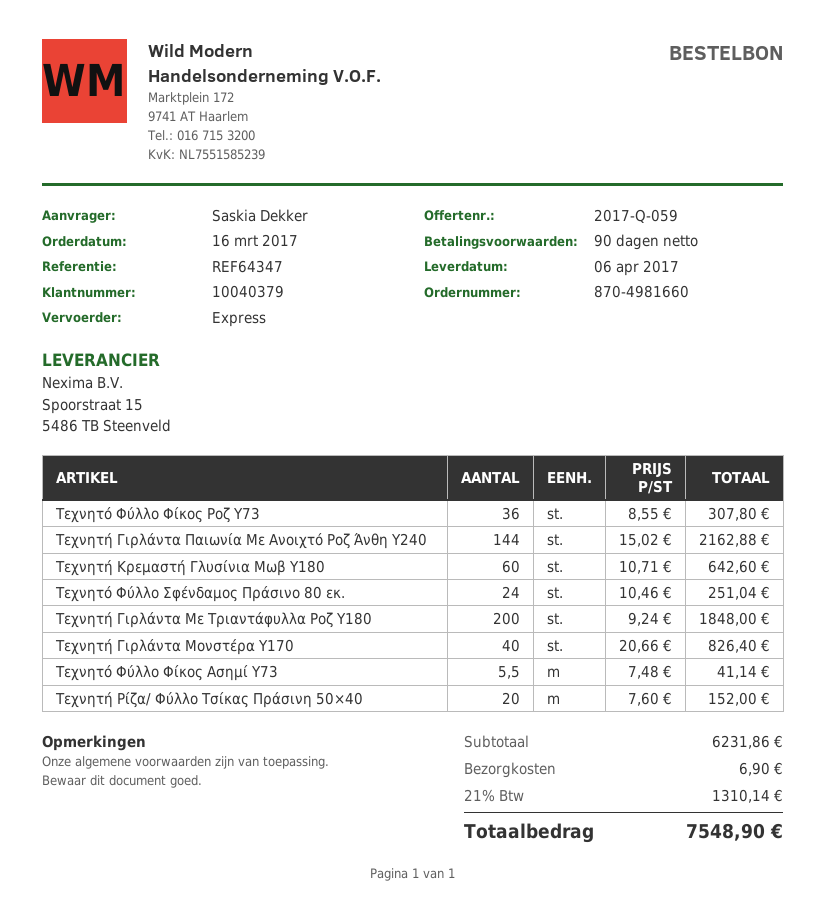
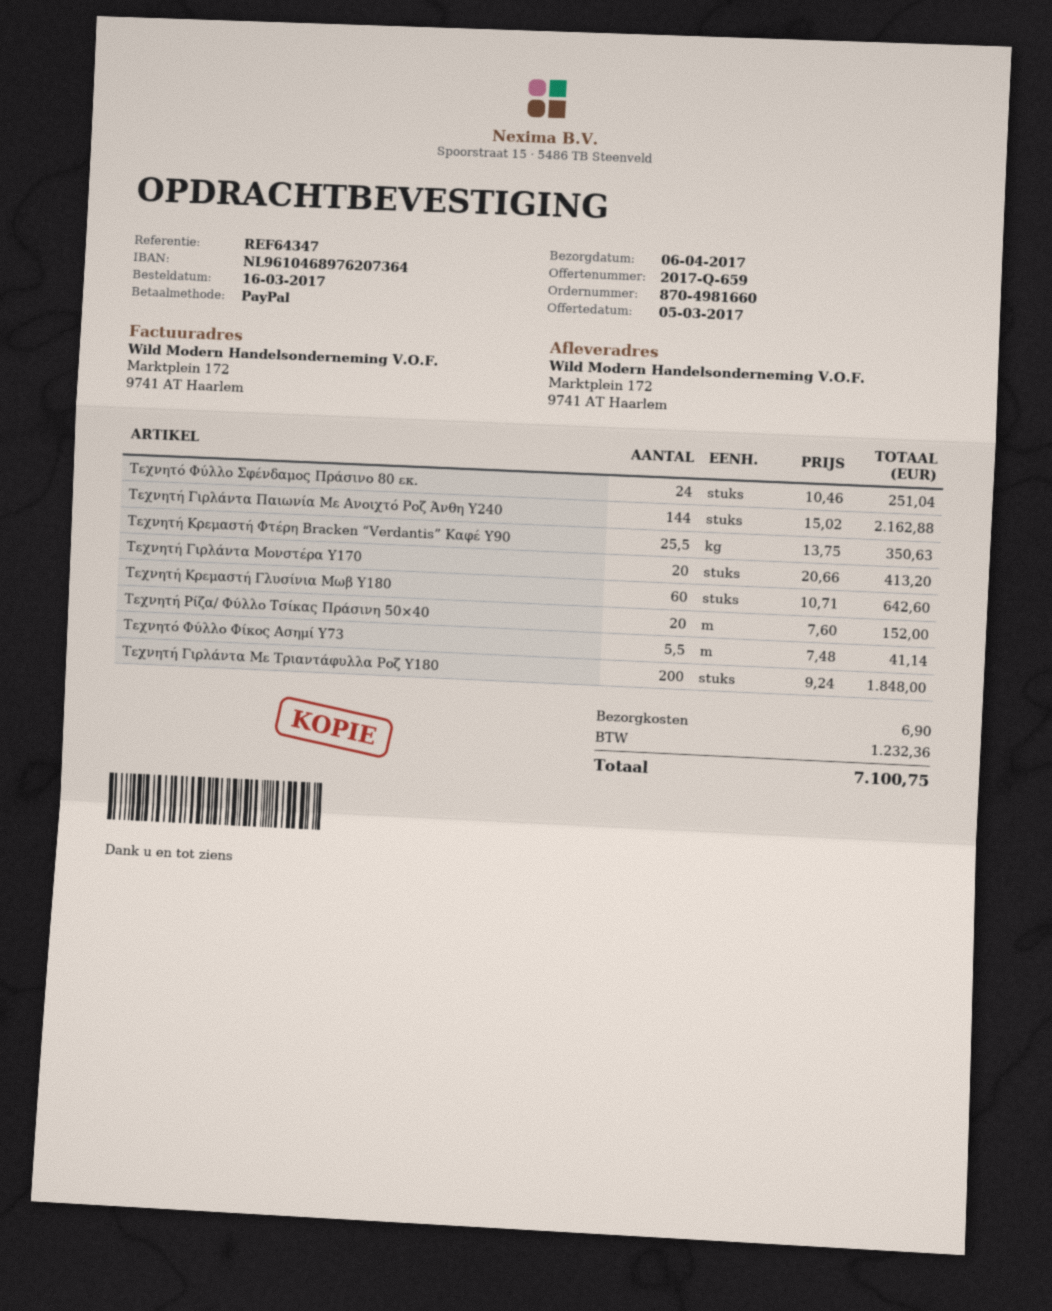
quote number: 2017-Q-059 -> 2017-Q-659
Τεχνητό Φύλλο Φίκος Ροζ Υ73: 36 x 8.55 = 307.80 -> none
Tεχνητή Γιρλάντα Μονστέρα Υ170: 40 x 20.66 = 826.40 -> 20 x 20.66 = 413.20
Τεχνητή Κρεμαστή Φτέρη Bracken “Verdantis” Καφέ Υ90: none -> 25.5 x 13.75 = 350.63
tax: 1310.14 -> 1232.36
total: 7548.90 -> 7100.75

